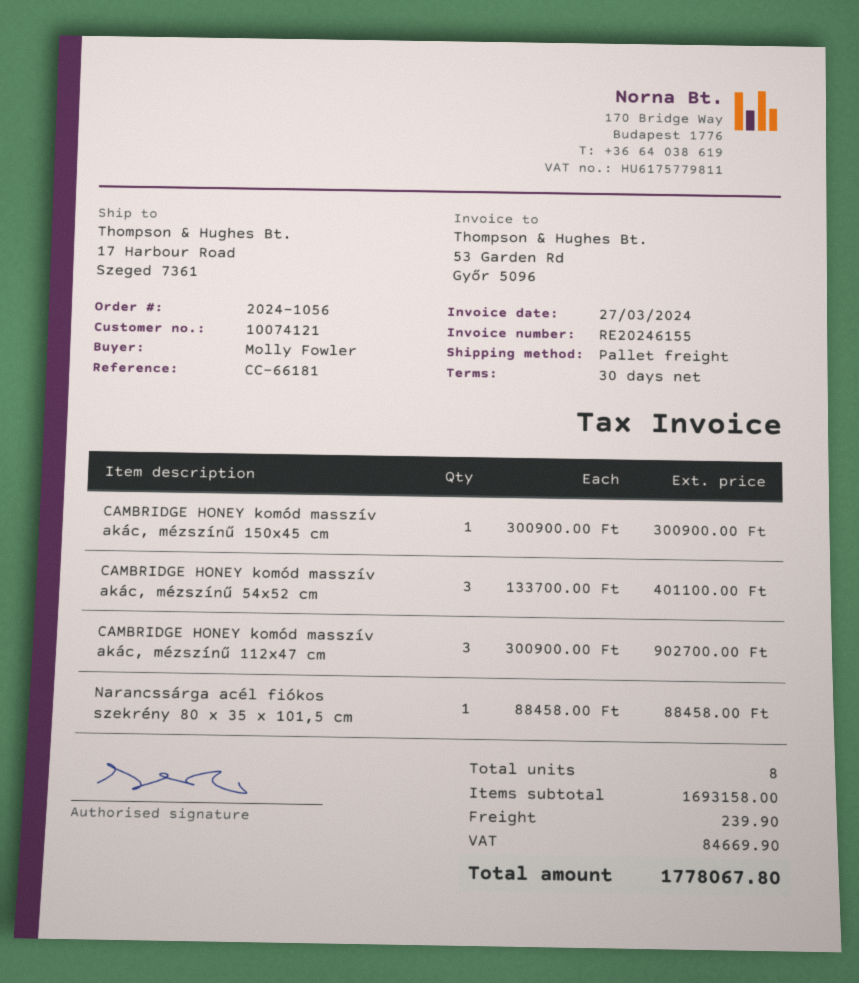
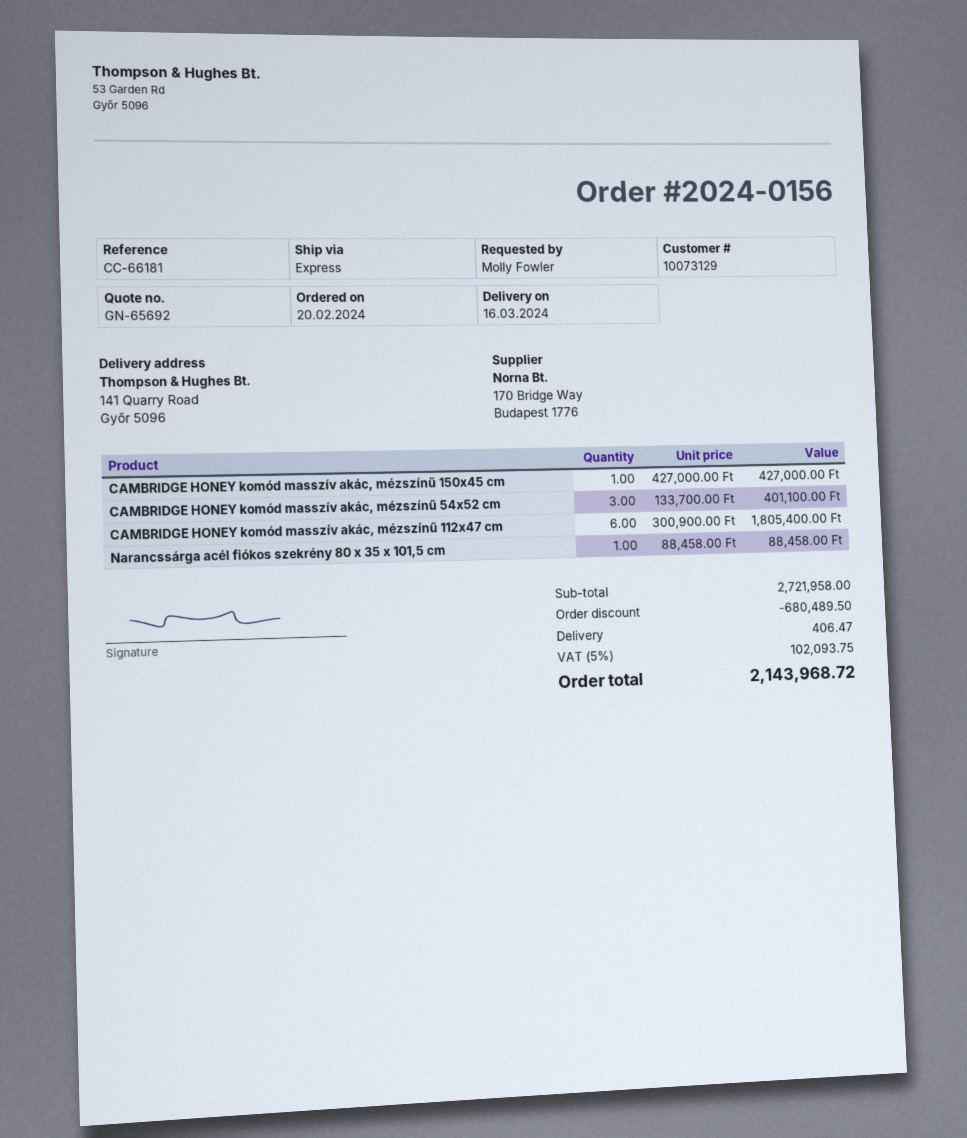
order number: 2024-1056 -> 2024-0156
customer number: 10074121 -> 10073129
shipping method: pallet freight -> express
ship to: 17 Harbour Road, Szeged 7361 -> 141 Quarry Road, Győr 5096
CAMBRIDGE HONEY komód masszív akác, mézszínű 150x45 cm: 1 x 300900.00 = 300900.00 -> 1 x 427000.00 = 427000.00
CAMBRIDGE HONEY komód masszív akác, mézszínű 112x47 cm: 3 x 300900.00 = 902700.00 -> 6 x 300900.00 = 1805400.00
subtotal: 1693158.00 -> 2721958.00
discount: none -> 680489.50
shipping: 239.90 -> 406.47
tax: 84669.90 -> 102093.75
total: 1778067.80 -> 2143968.72

